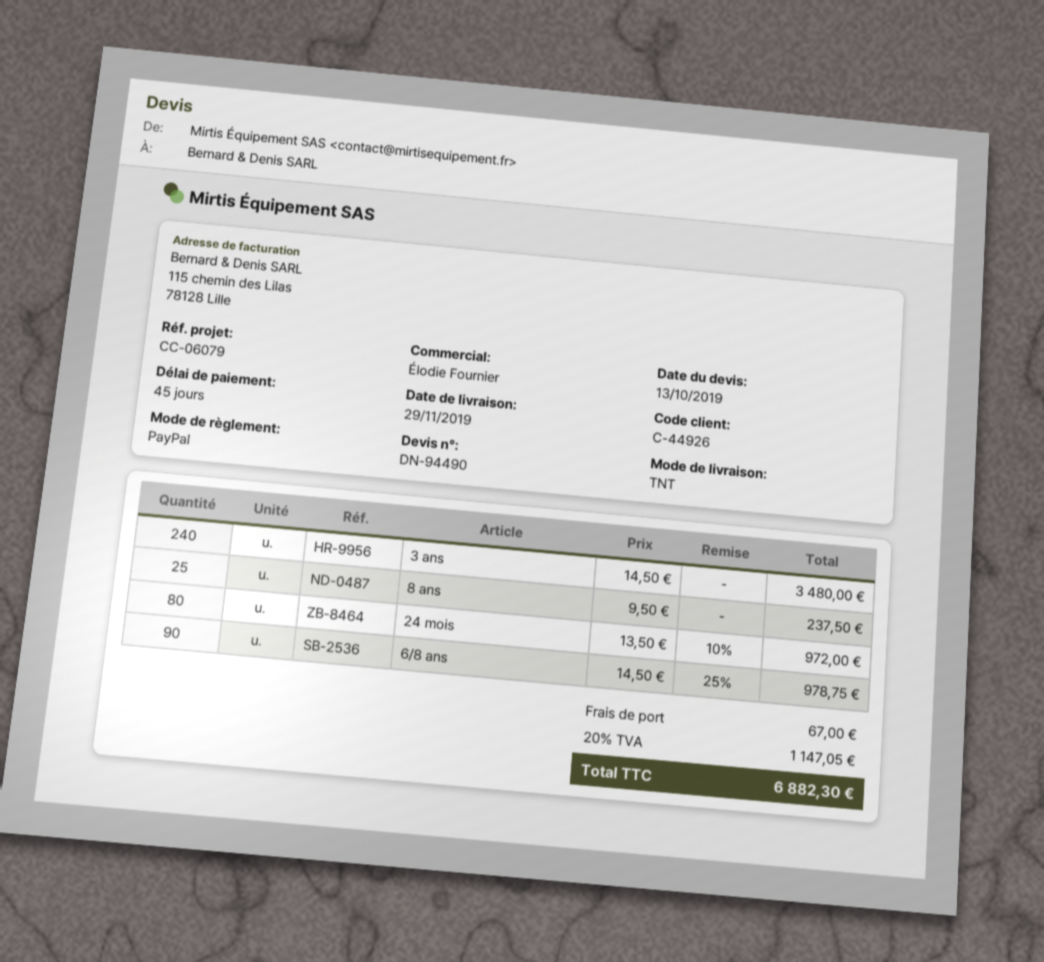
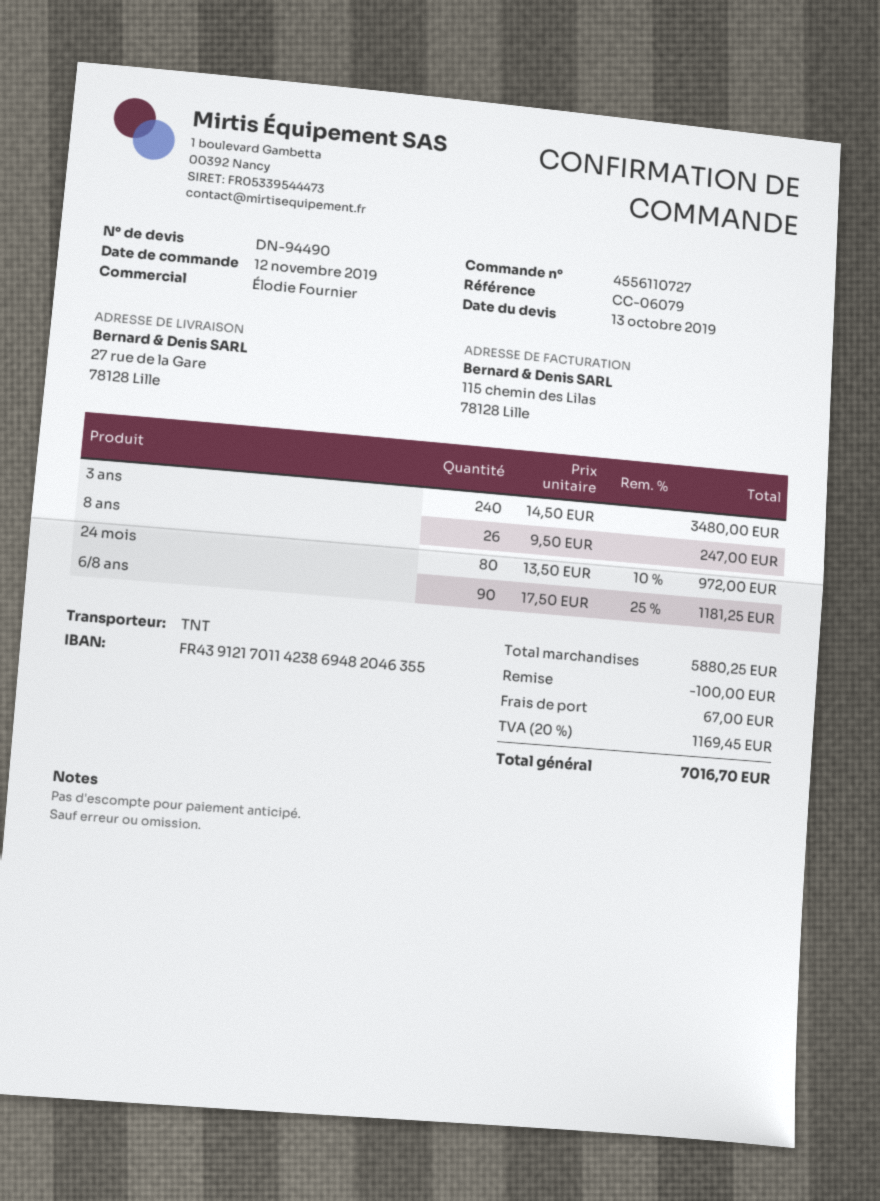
8 ans: 25 x 9.50 = 237.50 -> 26 x 9.50 = 247.00
6/8 ans: 90 x 14.50 - 25% = 978.75 -> 90 x 17.50 - 25% = 1181.25
discount: none -> 100.00
tax: 20% = 1147.05 -> 20% = 1169.45
total: 6882.30 -> 7016.70

